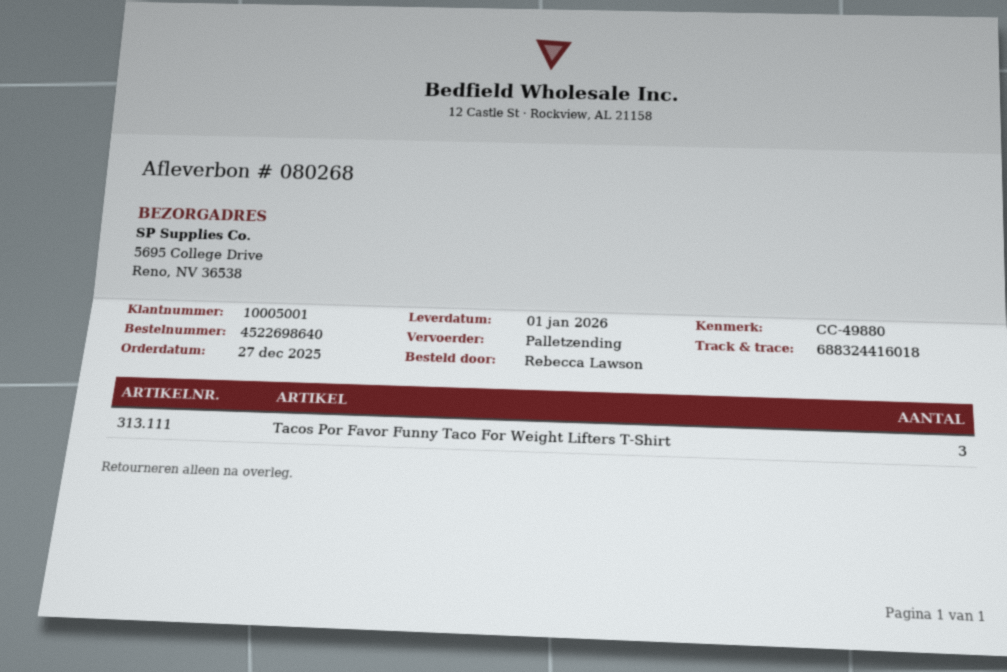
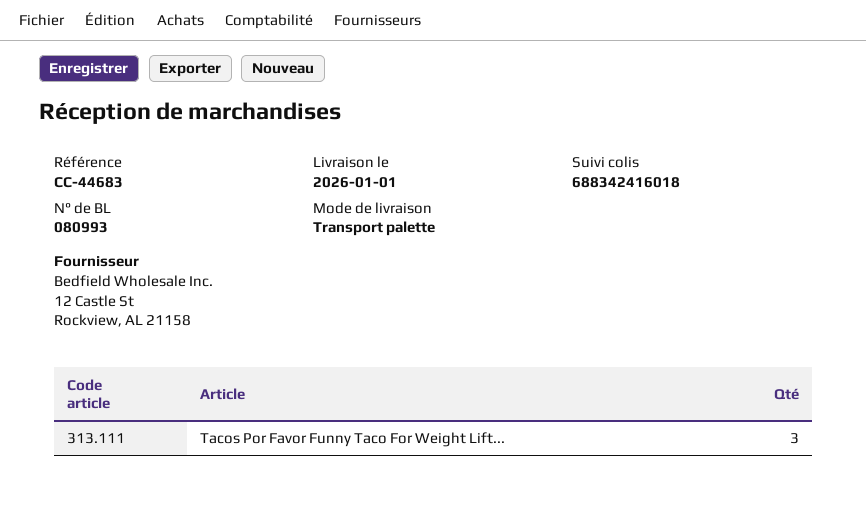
delivery note number: 080268 -> 080993
reference: CC-49880 -> CC-44683
tracking number: 688324416018 -> 688342416018

